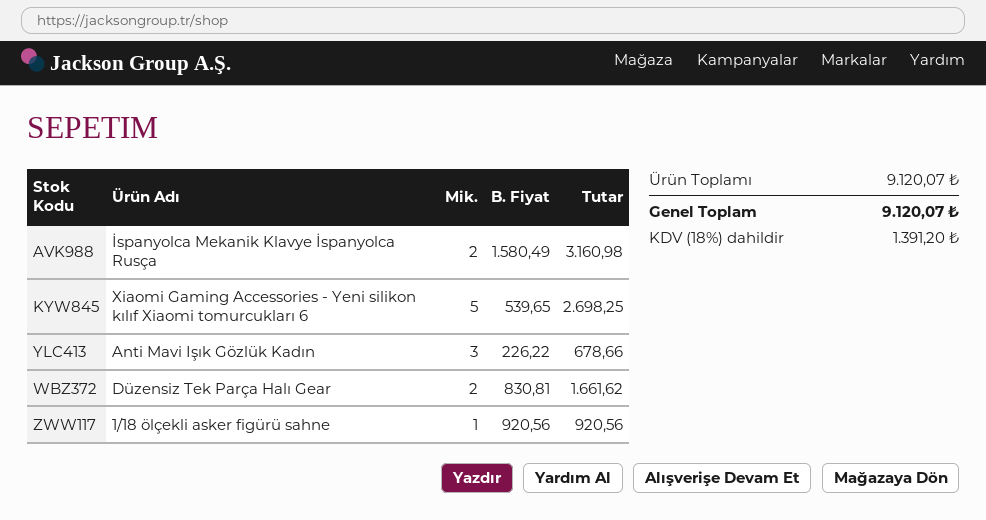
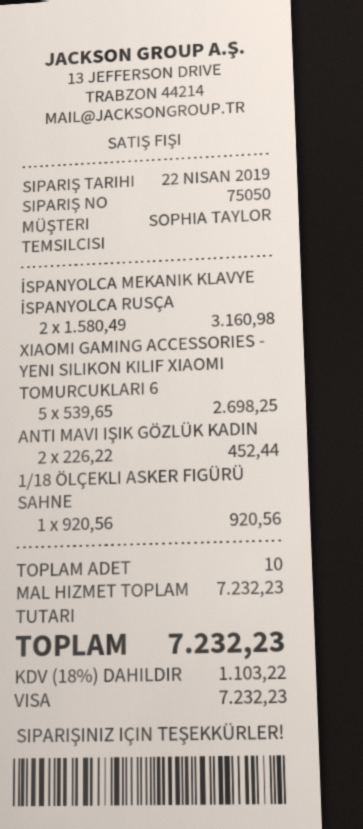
Anti Mavi Işık Gözlük Kadın: 3 x 226.22 = 678.66 -> 2 x 226.22 = 452.44
Düzensiz Tek Parça Halı Gear: 2 x 830.81 = 1661.62 -> none
subtotal: 9120.07 -> 7232.23
tax: 18% = 1391.20 -> 18% = 1103.22
total: 9120.07 -> 7232.23

